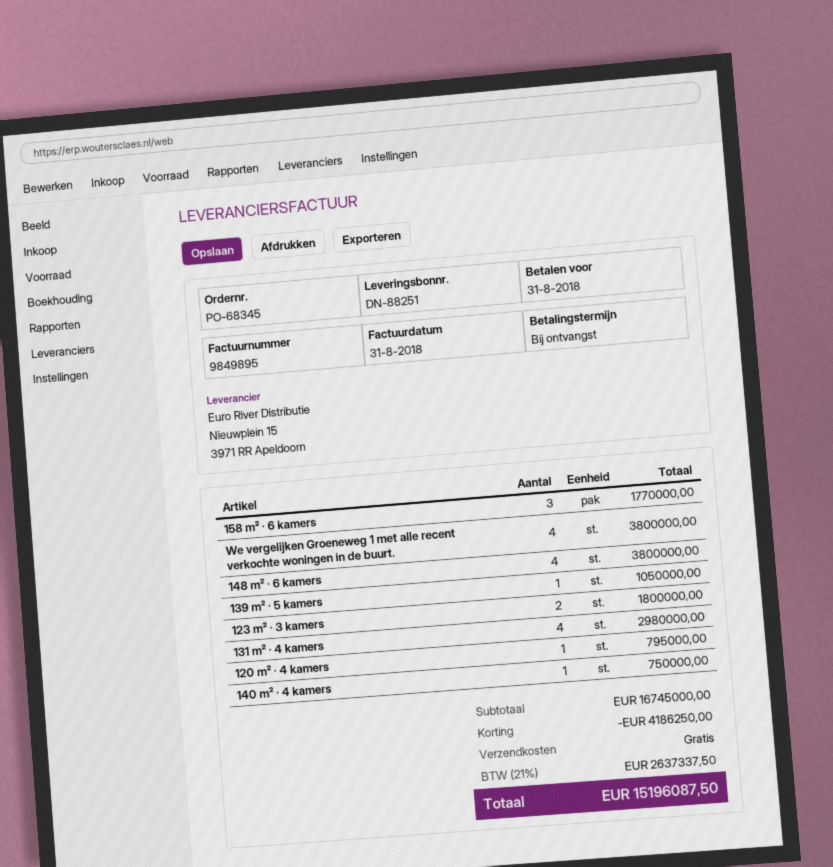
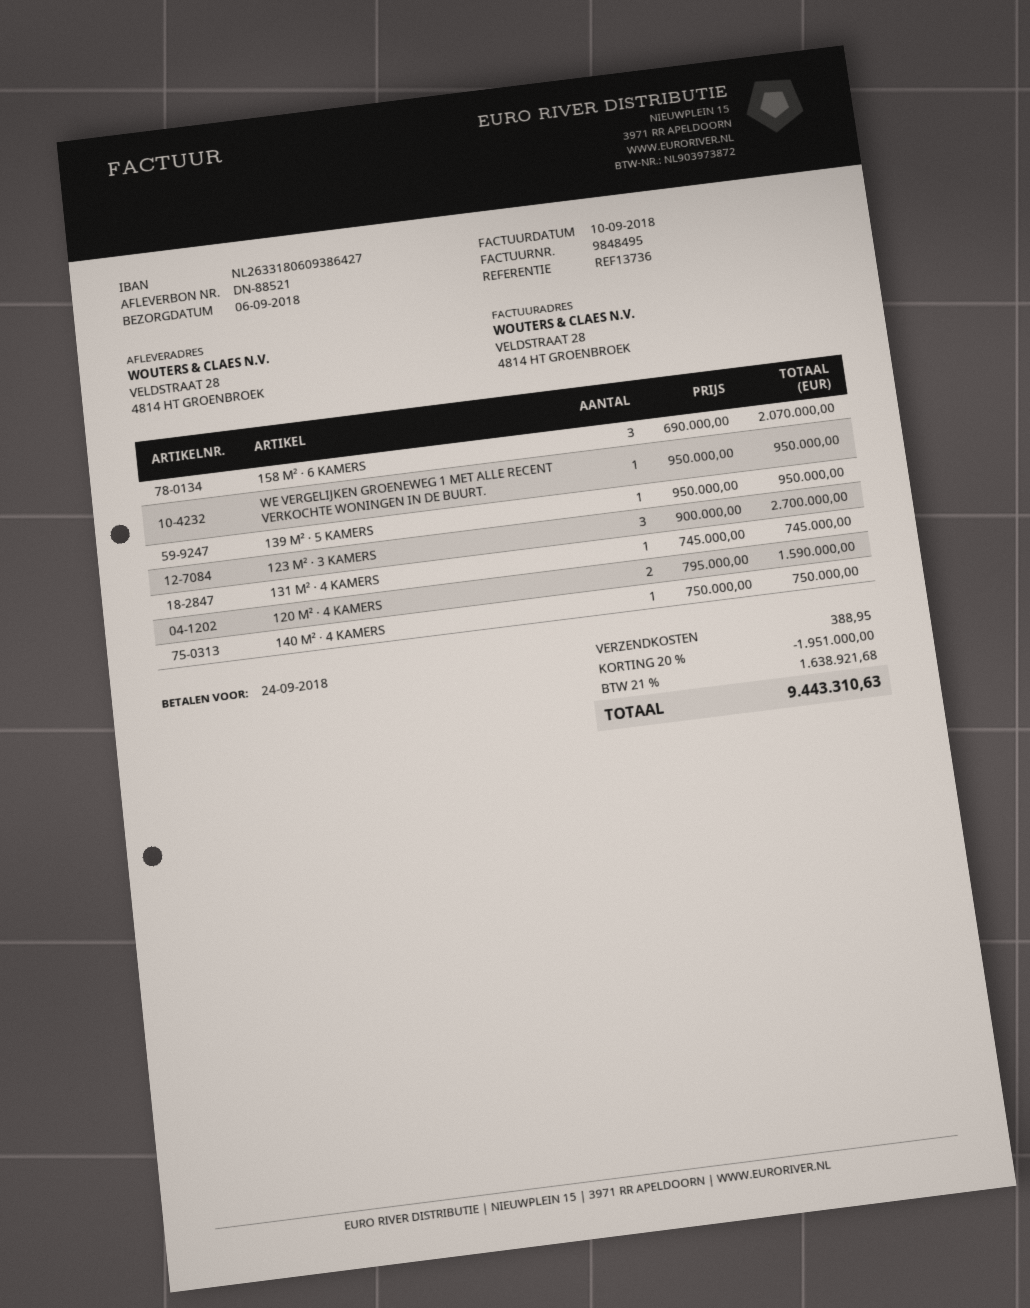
delivery note number: DN-88251 -> DN-88521
invoice number: 9849895 -> 9848495
invoice date: 2018-08-31 -> 2018-09-10
due date: 2018-08-31 -> 2018-09-24
158 m² · 6 kamers: 3 for 1770000.00 -> 3 for 2070000.00
We vergelijken Groeneweg 1 met alle recent verkochte woningen in de buurt.: 4 for 3800000.00 -> 1 for 950000.00
148 m² · 6 kamers: 4 for 3800000.00 -> none
139 m² · 5 kamers: 1 for 1050000.00 -> 1 for 950000.00
123 m² · 3 kamers: 2 for 1800000.00 -> 3 for 2700000.00
131 m² · 4 kamers: 4 for 2980000.00 -> 1 for 745000.00
120 m² · 4 kamers: 1 for 795000.00 -> 2 for 1590000.00
discount: 4186250.00 -> 1951000.00
shipping: 0.00 -> 388.95
tax: 21% = 2637337.50 -> 21% = 1638921.68
total: 15196087.50 -> 9443310.63

